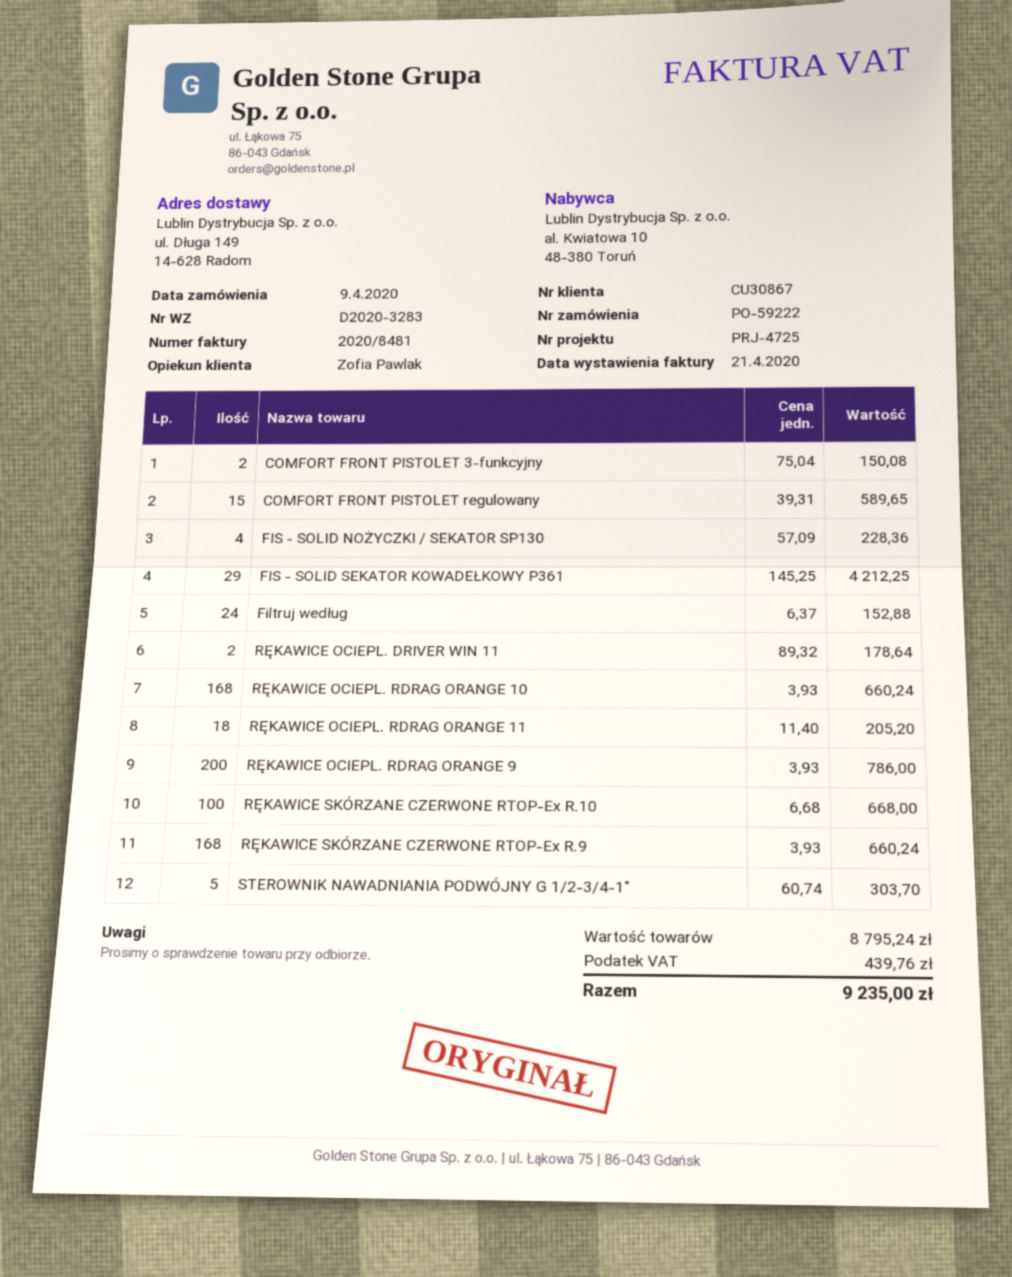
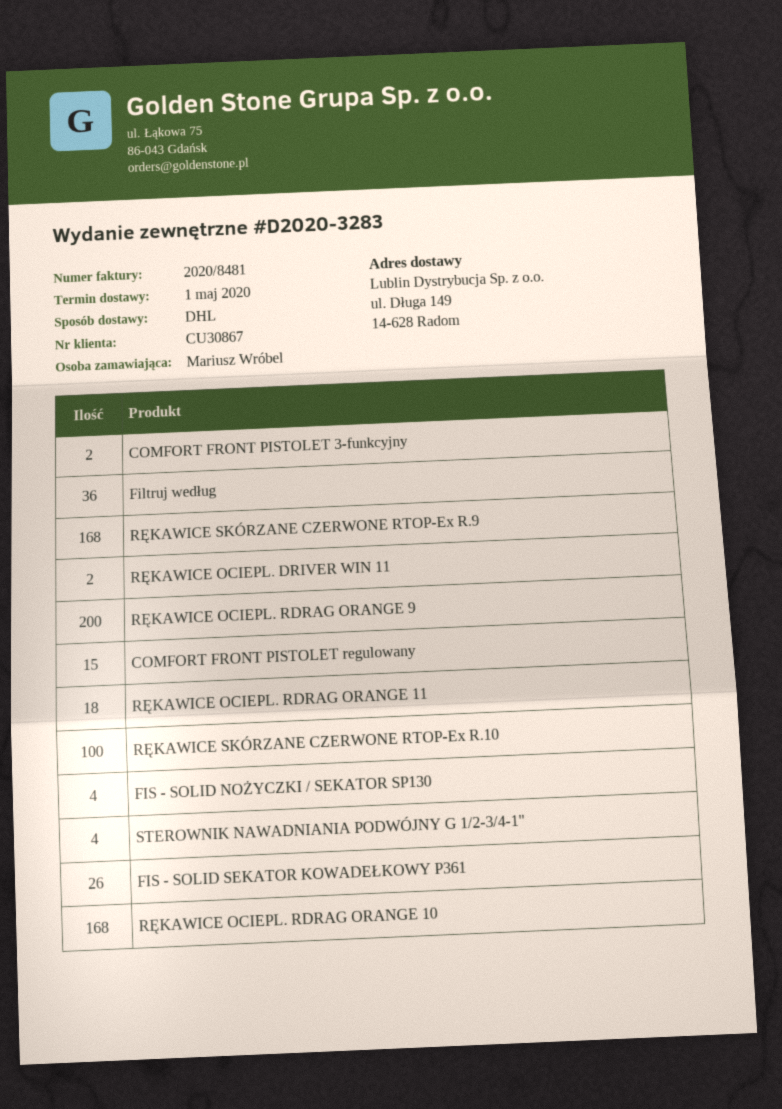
FIS - SOLID SEKATOR KOWADEŁKOWY P361: 29 -> 26
Filtruj według: 24 -> 36
STEROWNIK NAWADNIANIA PODWÓJNY G 1/2-3/4-1": 5 -> 4

